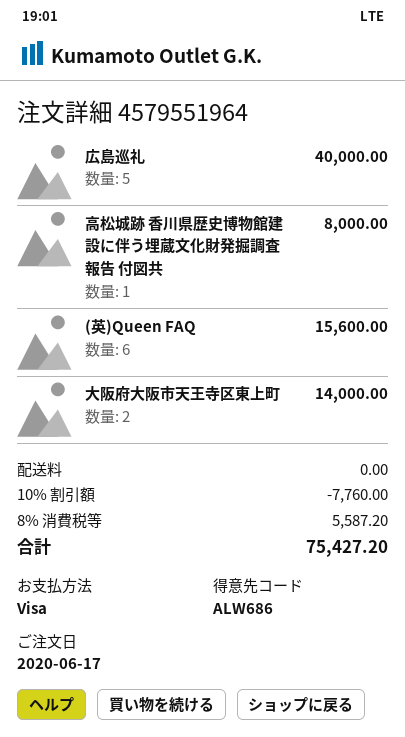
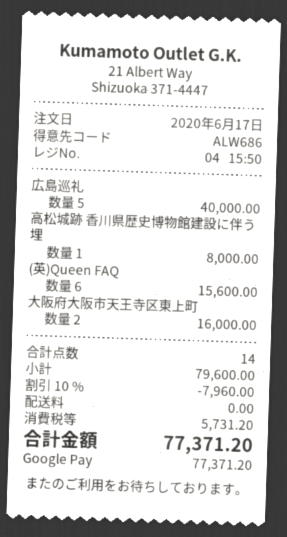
payment method: Visa -> Google Pay
大阪府大阪市天王寺区東上町: 2 for 14000.00 -> 2 for 16000.00
discount: 10% = 7760.00 -> 10% = 7960.00
tax: 5587.20 -> 5731.20
total: 75427.20 -> 77371.20

